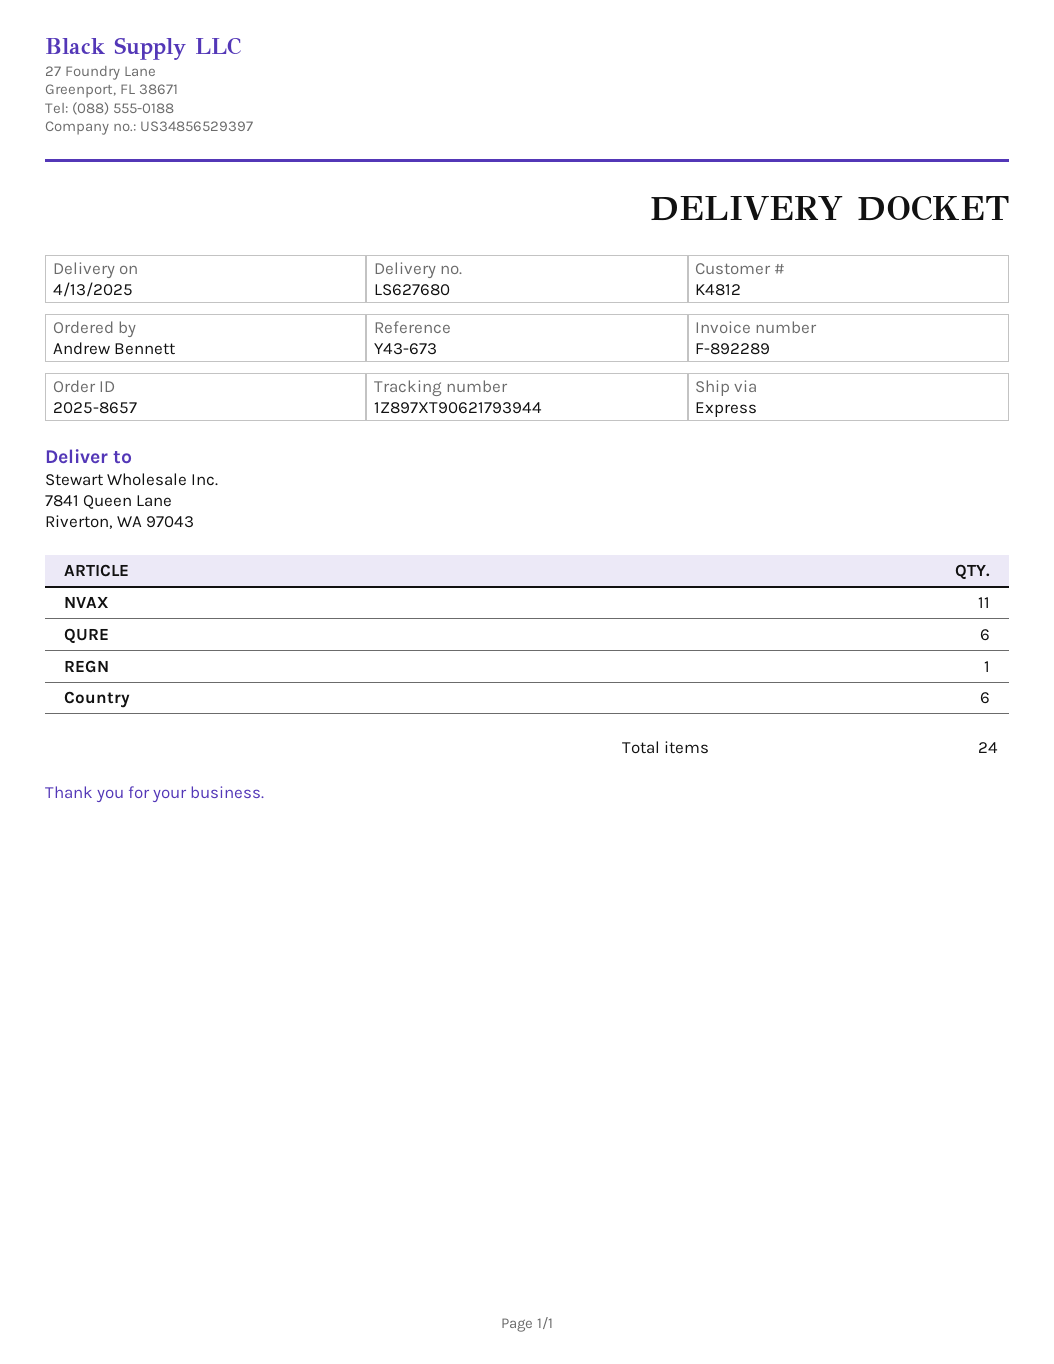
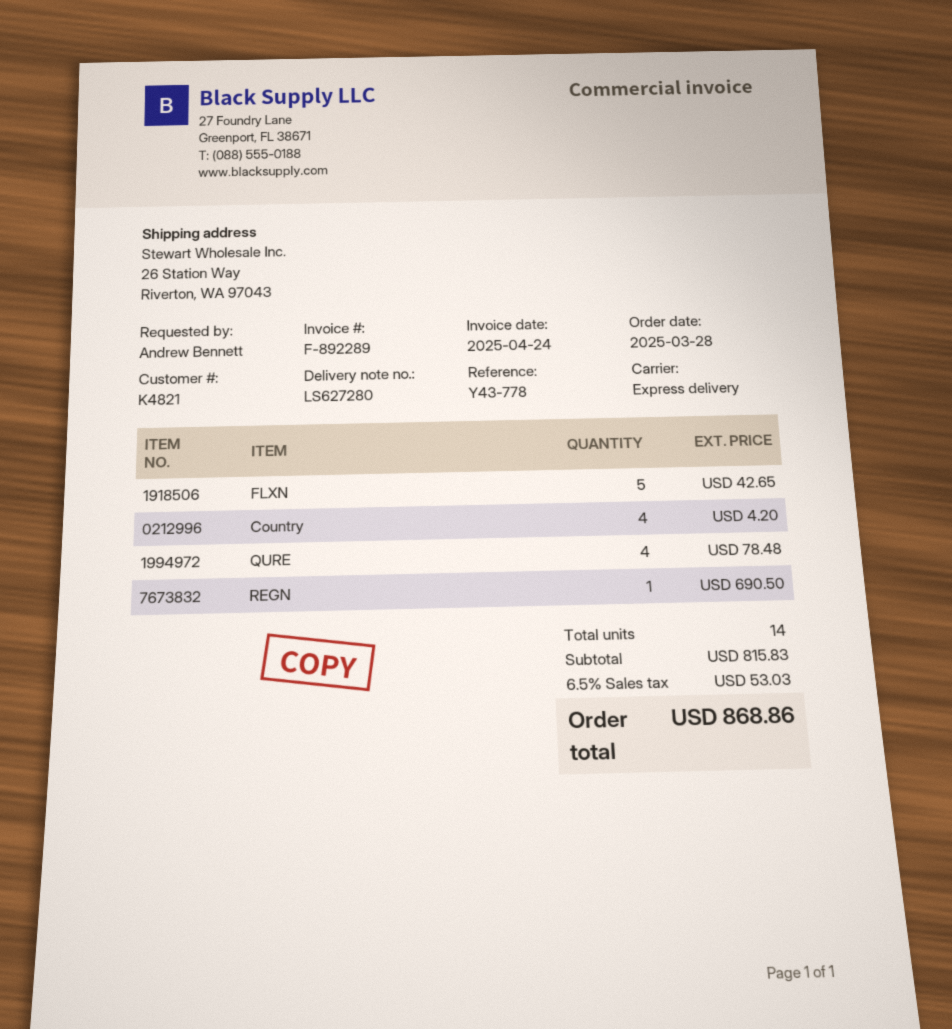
delivery note number: LS627680 -> LS627280
customer number: K4812 -> K4821
reference: Y43-673 -> Y43-778
ship to: 7841 Queen Lane, Riverton, WA 97043 -> 26 Station Way, Riverton, WA 97043
NVAX: 11 -> none
QURE: 6 -> 4
Country: 6 -> 4
FLXN: none -> 5
total quantity: 24 -> 14

